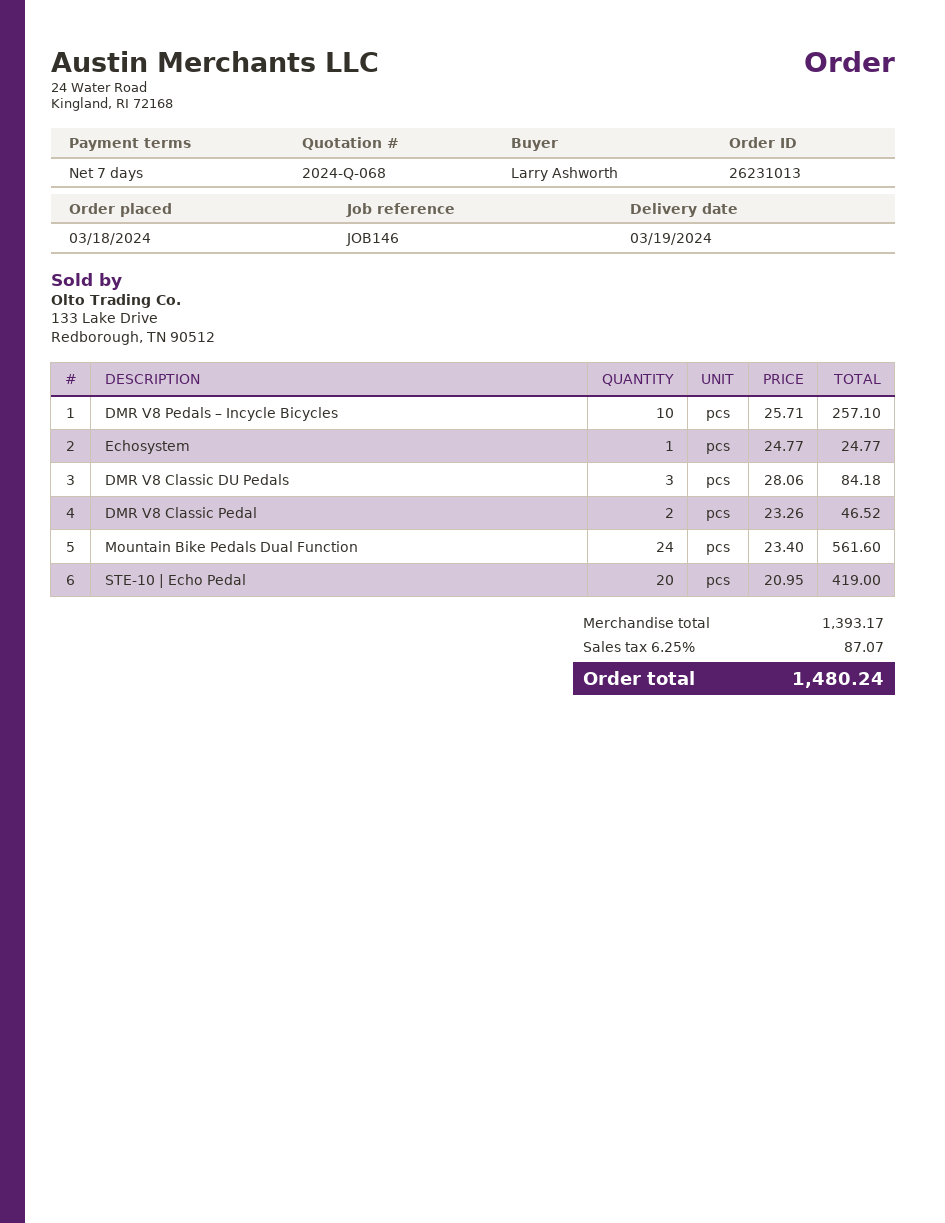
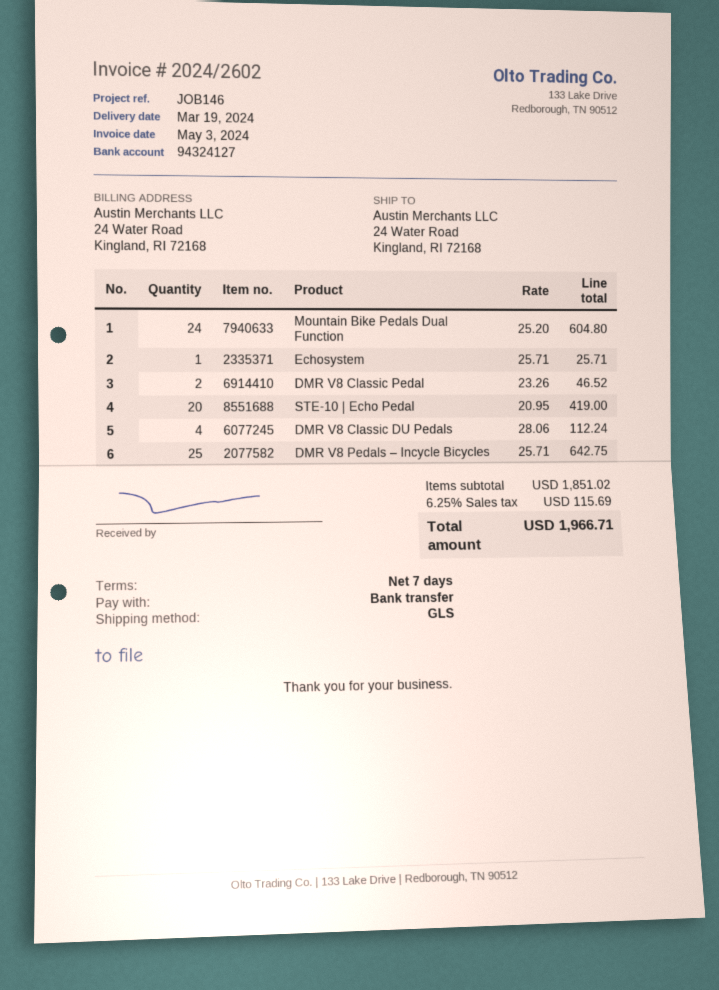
DMR V8 Pedals – Incycle Bicycles: 10 x 25.71 = 257.10 -> 25 x 25.71 = 642.75
Echosystem: 1 x 24.77 = 24.77 -> 1 x 25.71 = 25.71
DMR V8 Classic DU Pedals: 3 x 28.06 = 84.18 -> 4 x 28.06 = 112.24
Mountain Bike Pedals Dual Function: 24 x 23.40 = 561.60 -> 24 x 25.20 = 604.80
subtotal: 1393.17 -> 1851.02
tax: 6.25% = 87.07 -> 6.25% = 115.69
total: 1480.24 -> 1966.71

